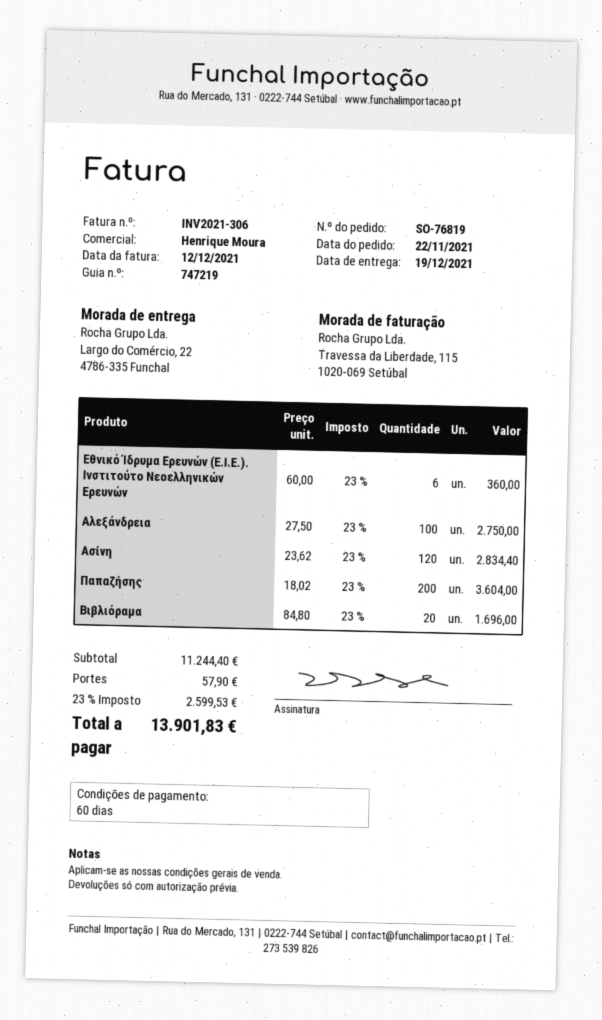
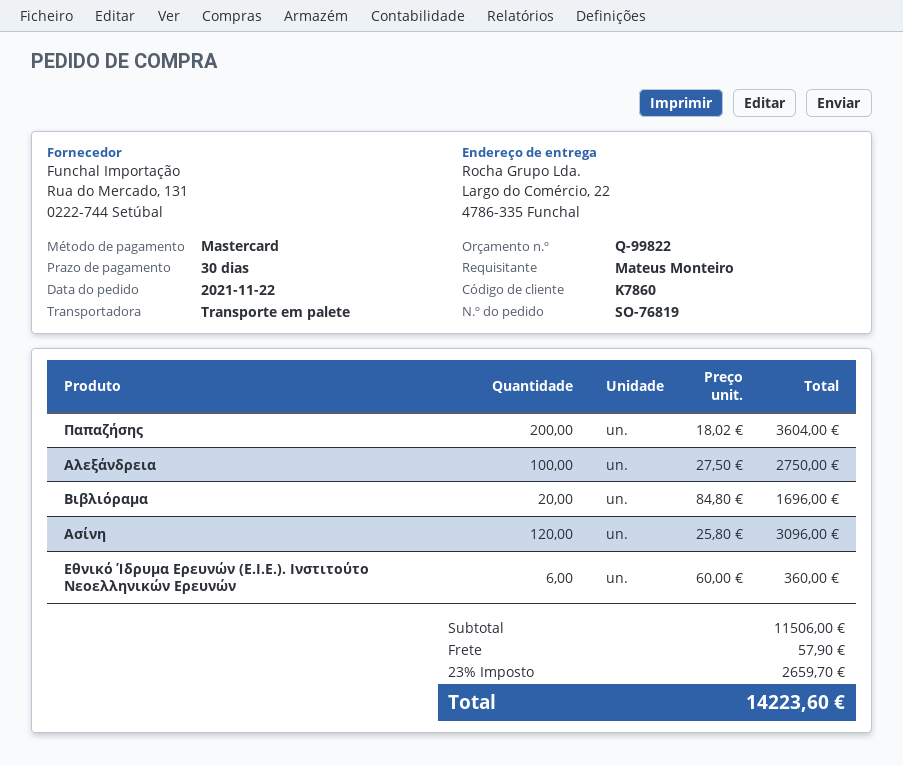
payment terms: 60 days -> 30 days
Ασίνη: 120 x 23.62 = 2834.40 -> 120 x 25.80 = 3096.00
subtotal: 11244.40 -> 11506.00
tax: 23% = 2599.53 -> 23% = 2659.70
total: 13901.83 -> 14223.60

